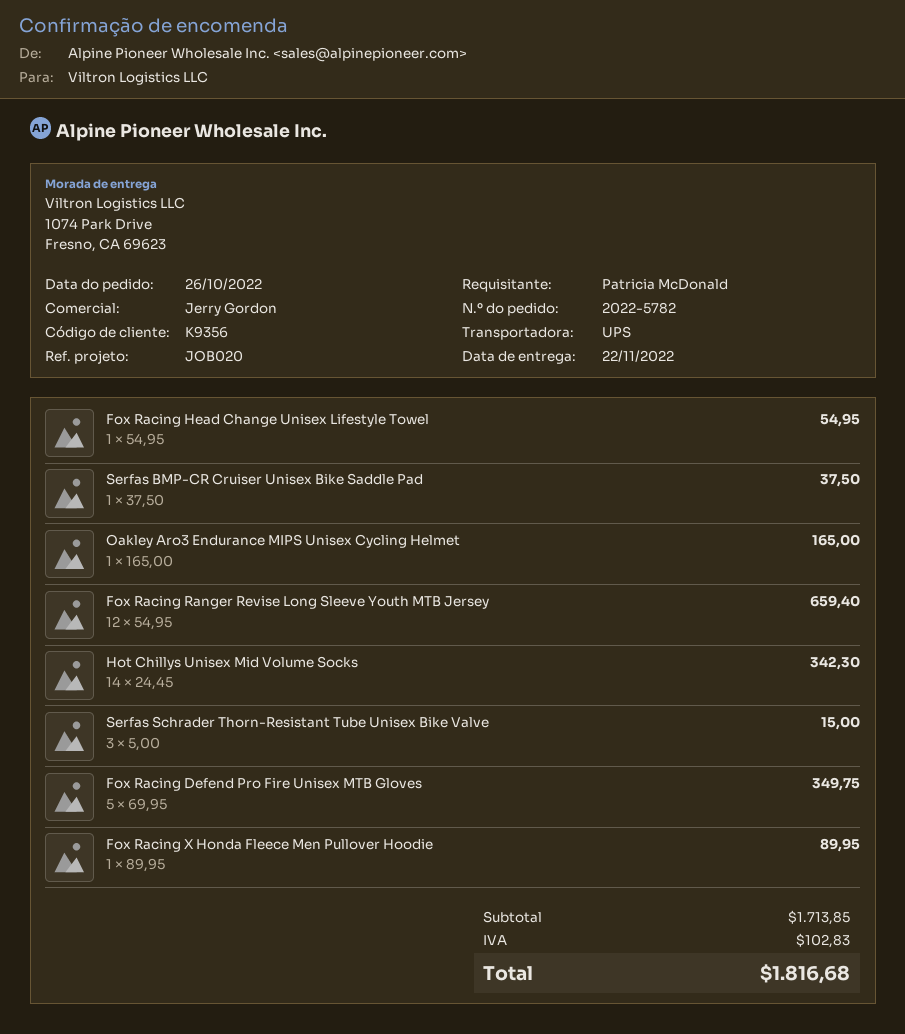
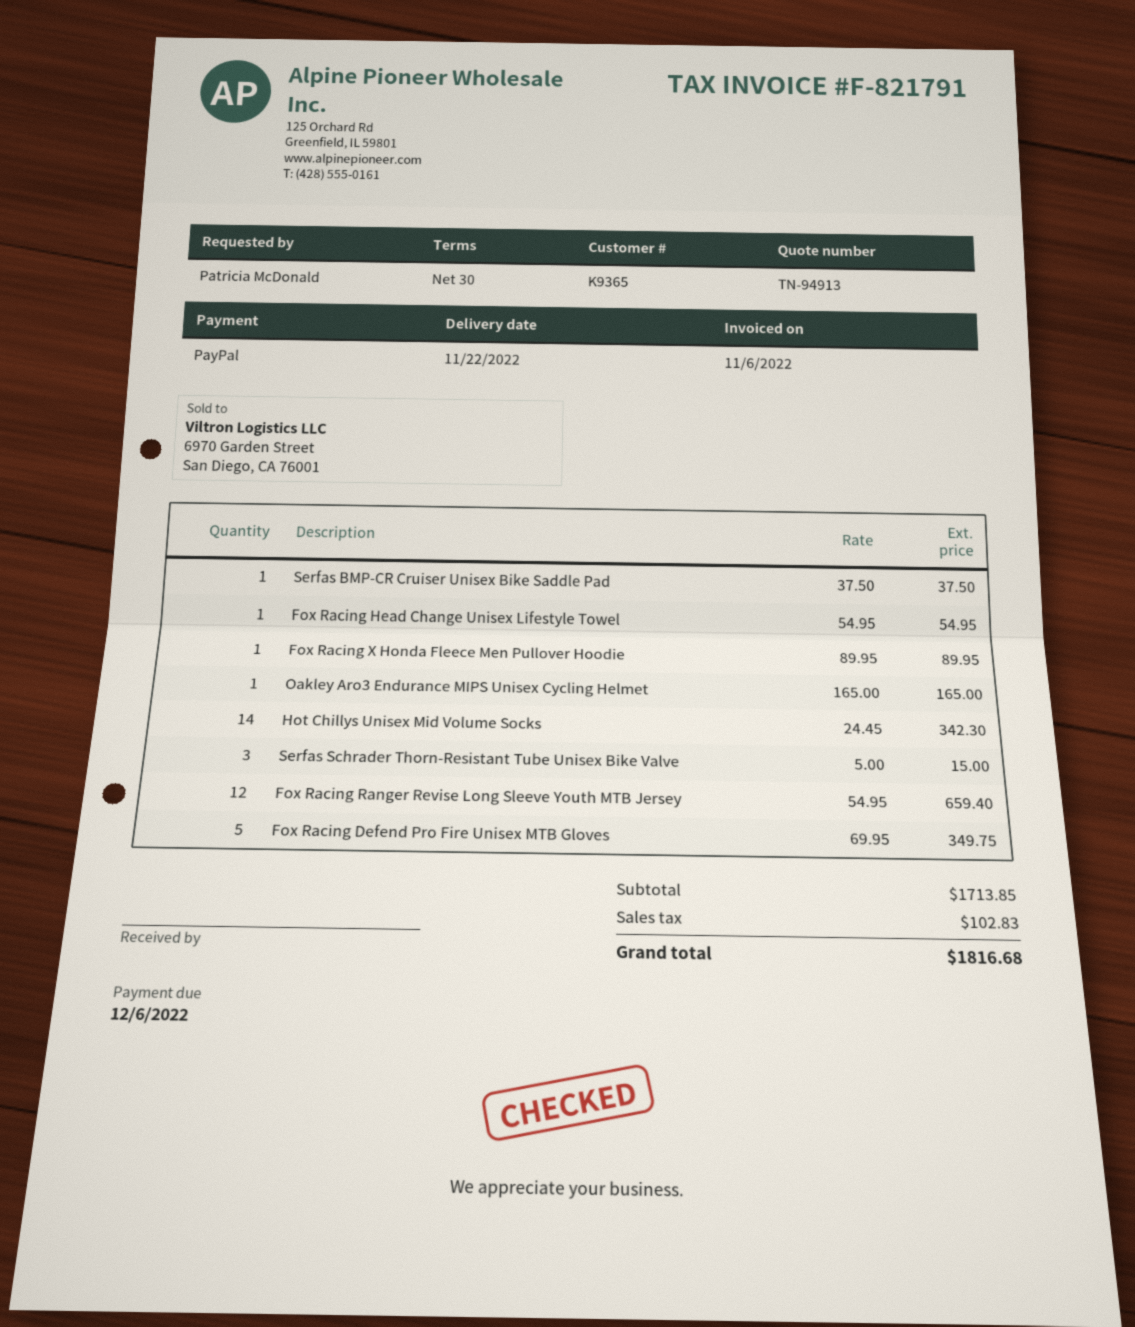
customer number: K9356 -> K9365

